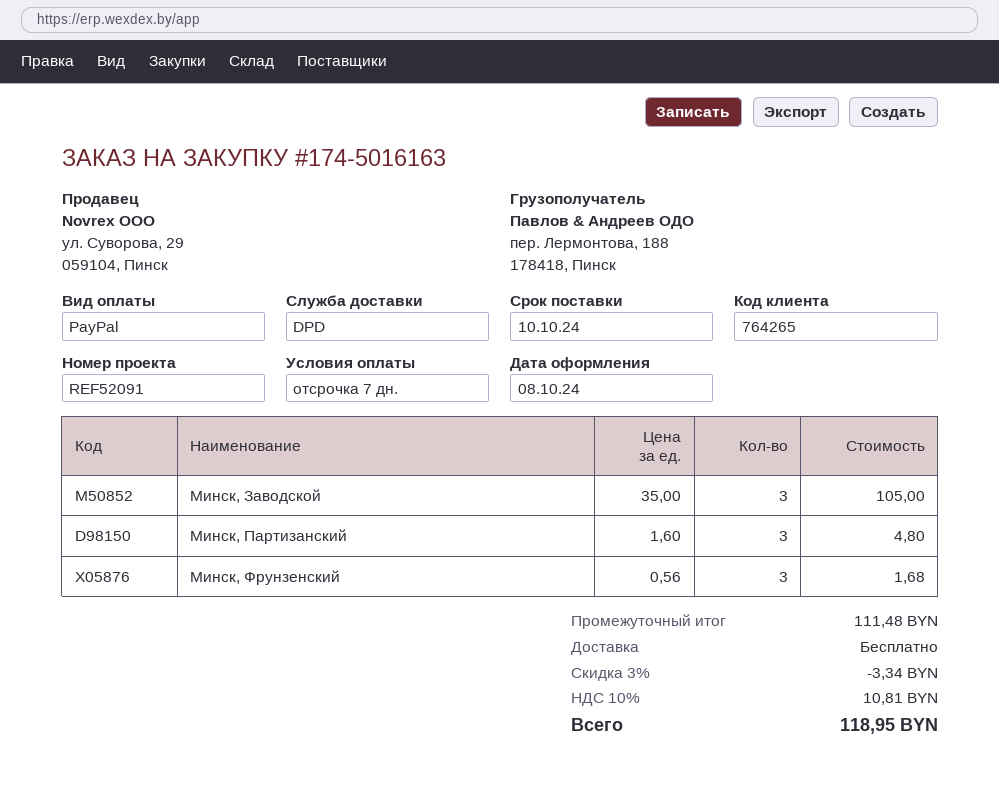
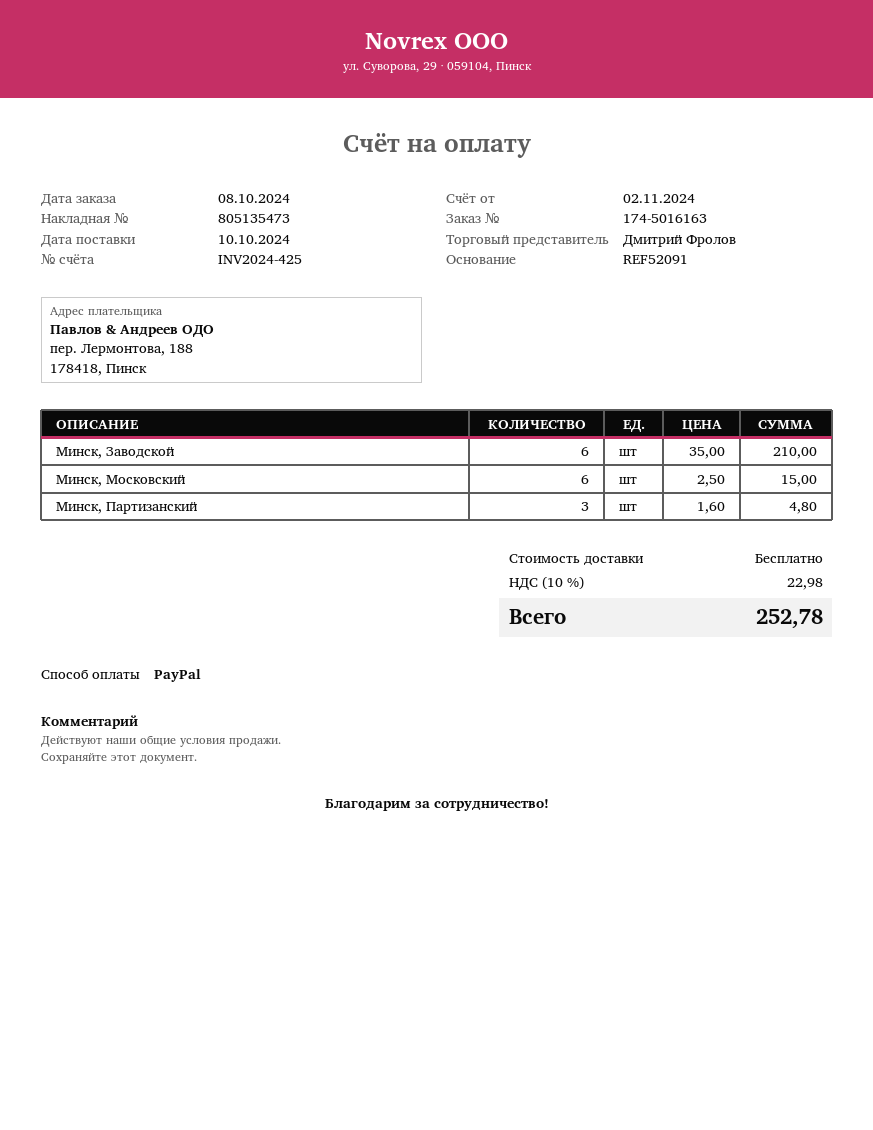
Минск, Заводской: 3 x 35.00 = 105.00 -> 6 x 35.00 = 210.00
Минск, Фрунзенский: 3 x 0.56 = 1.68 -> none
Минск, Московский: none -> 6 x 2.50 = 15.00
discount: 3% = 3.34 -> none
tax: 10% = 10.81 -> 10% = 22.98
total: 118.95 -> 252.78

